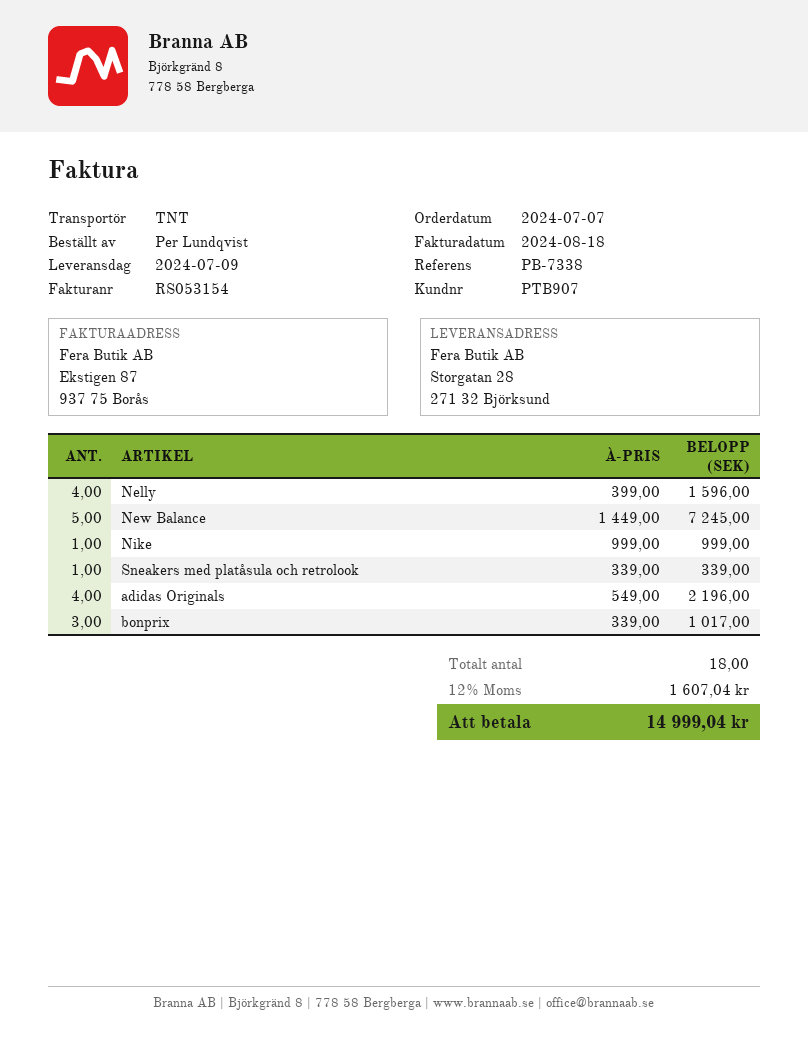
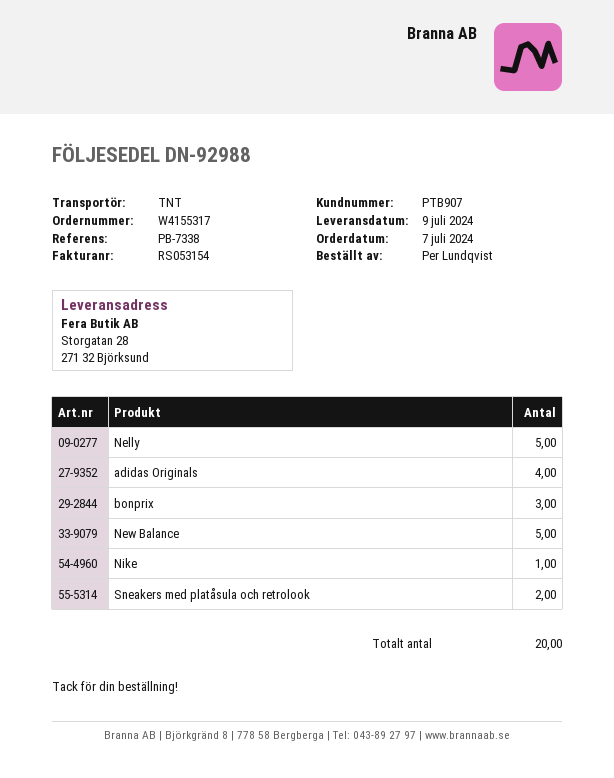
Nelly: 4 -> 5
Sneakers med platåsula och retrolook: 1 -> 2
total quantity: 18 -> 20

